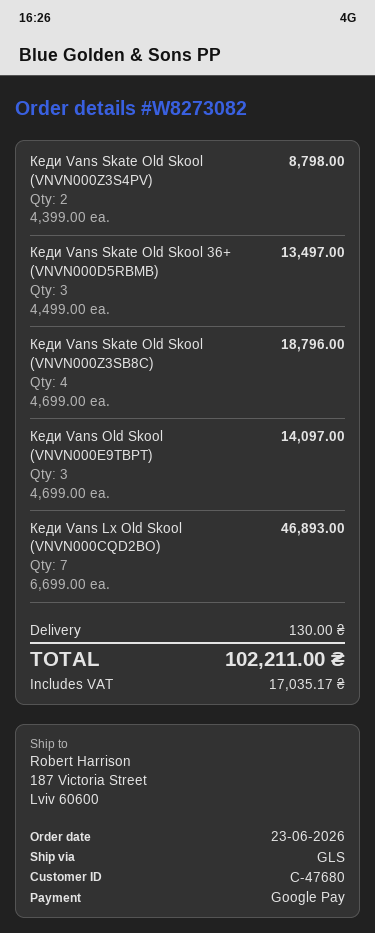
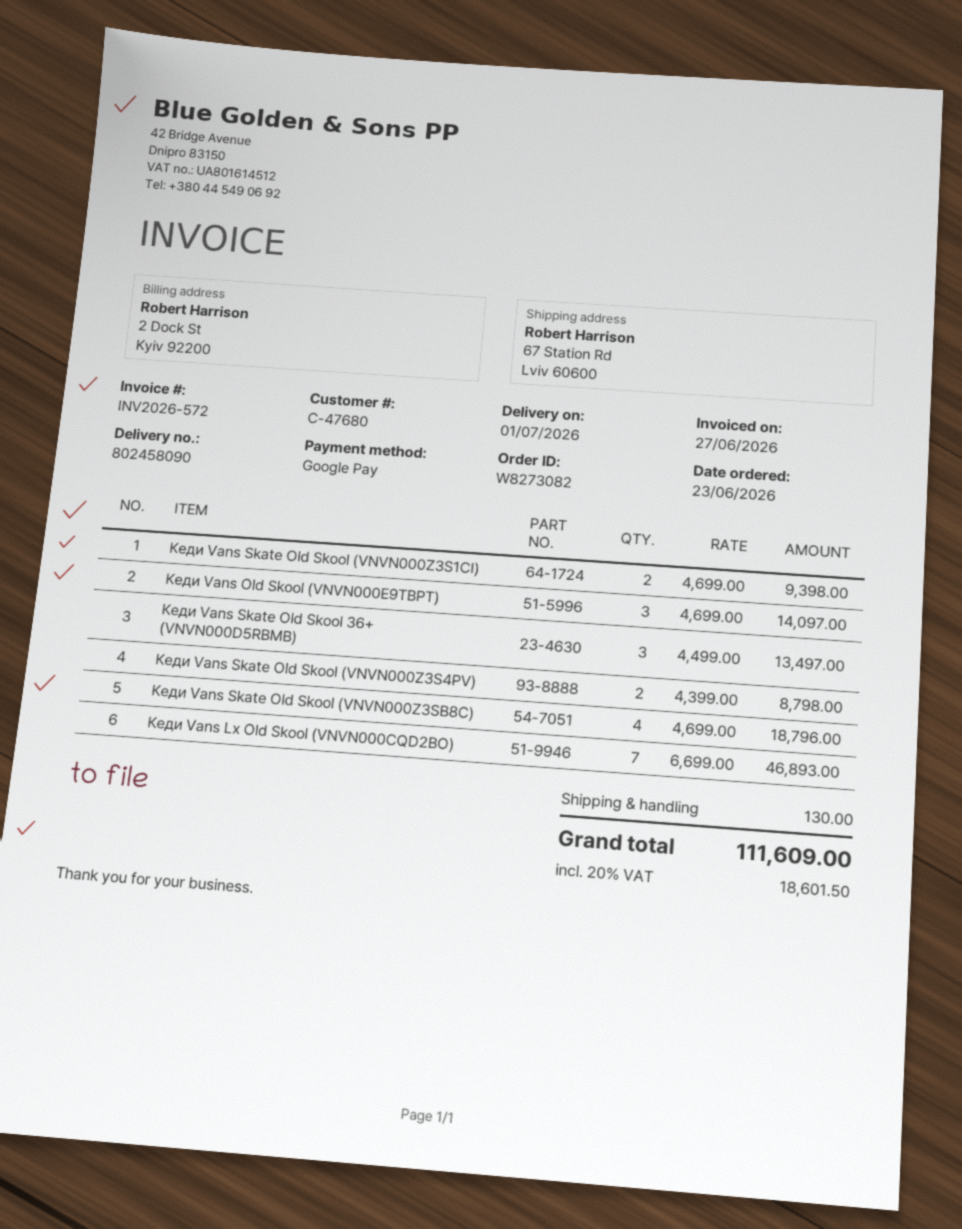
ship to: 187 Victoria Street, Lviv 60600 -> 67 Station Rd, Lviv 60600
Кеди Vans Skate Old Skool (VNVN000Z3S1CI): none -> 2 x 4699.00 = 9398.00
tax: 17035.17 -> 18601.50
total: 102211.00 -> 111609.00

